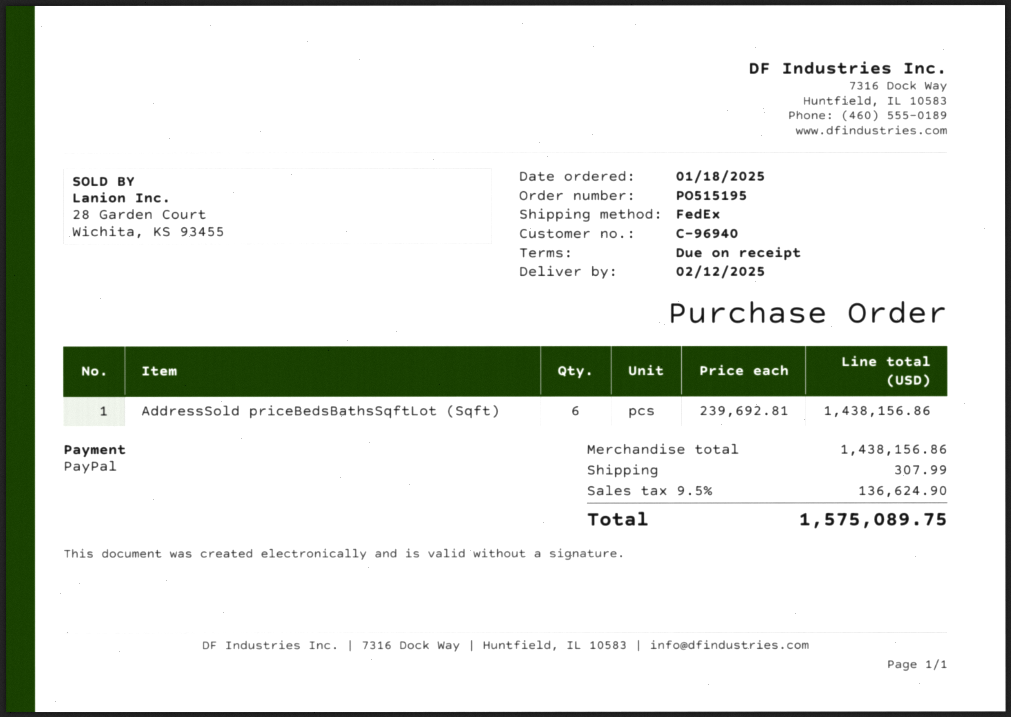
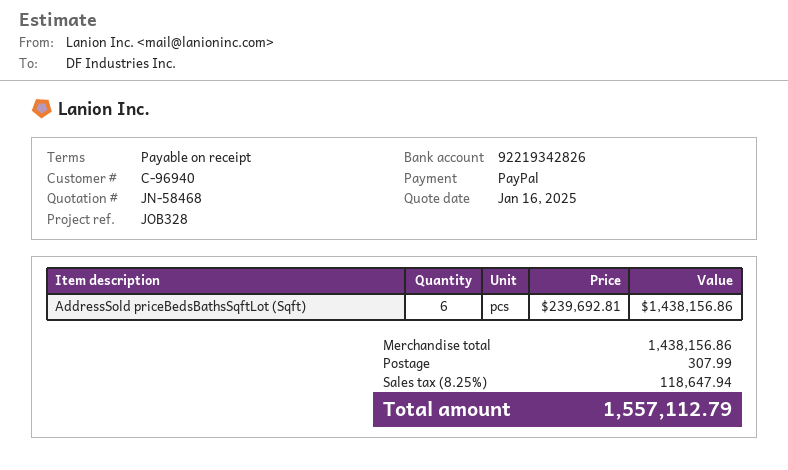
tax: 9.5% = 136624.90 -> 8.25% = 118647.94
total: 1575089.75 -> 1557112.79

